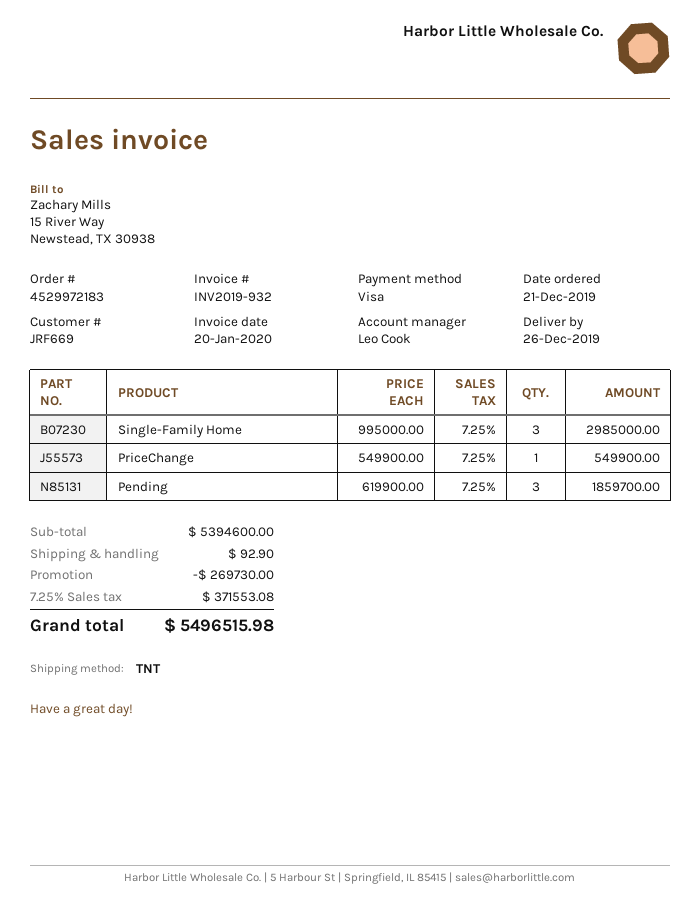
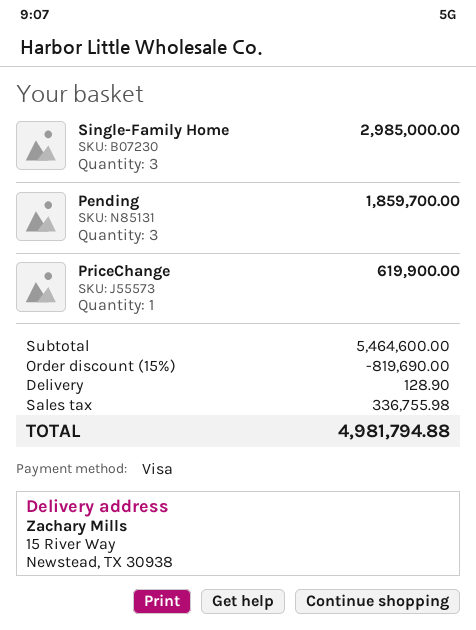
PriceChange: 1 for 549900.00 -> 1 for 619900.00
subtotal: 5394600.00 -> 5464600.00
discount: 269730.00 -> 819690.00
shipping: 92.90 -> 128.90
tax: 371553.08 -> 336755.98
total: 5496515.98 -> 4981794.88

